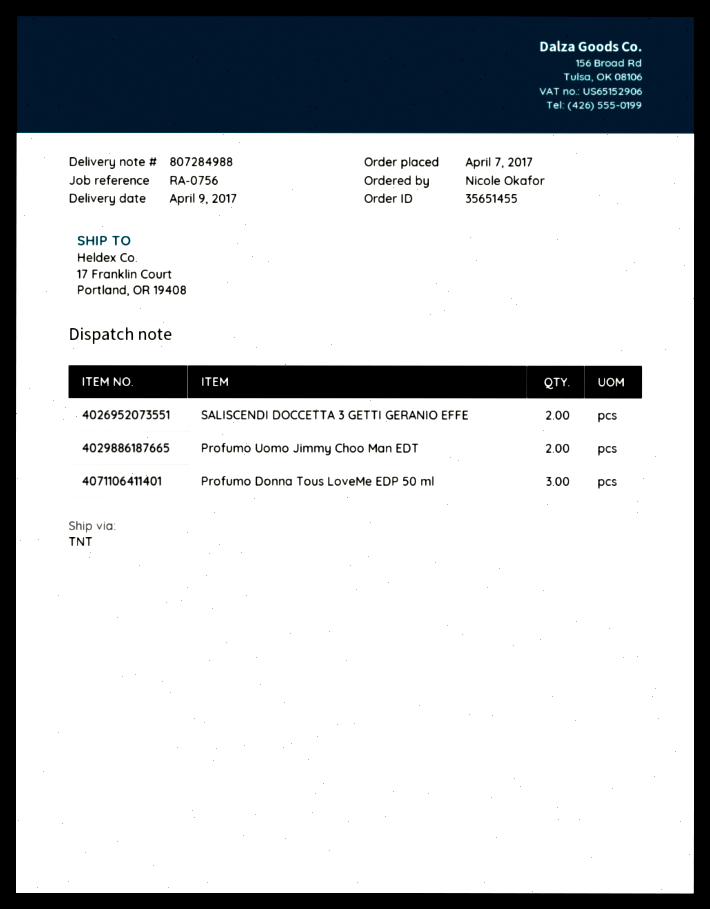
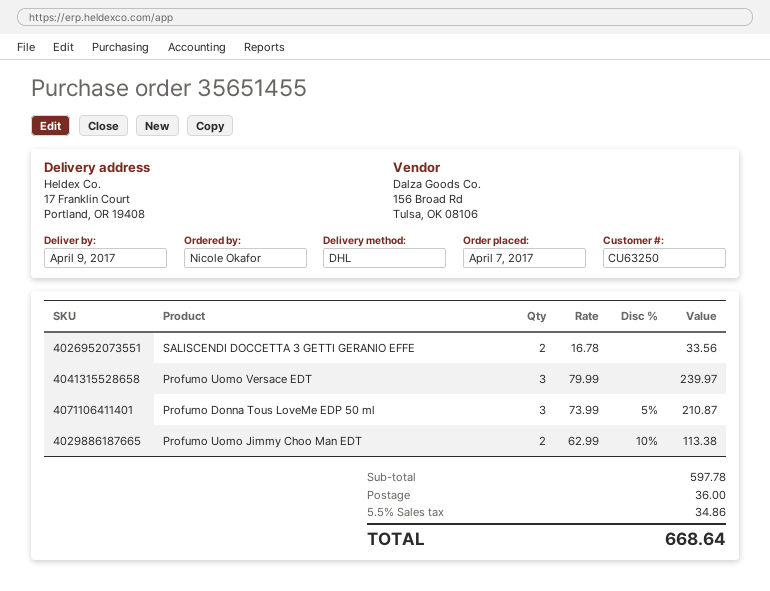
shipping method: TNT -> DHL
Profumo Uomo Versace EDT: none -> 3

